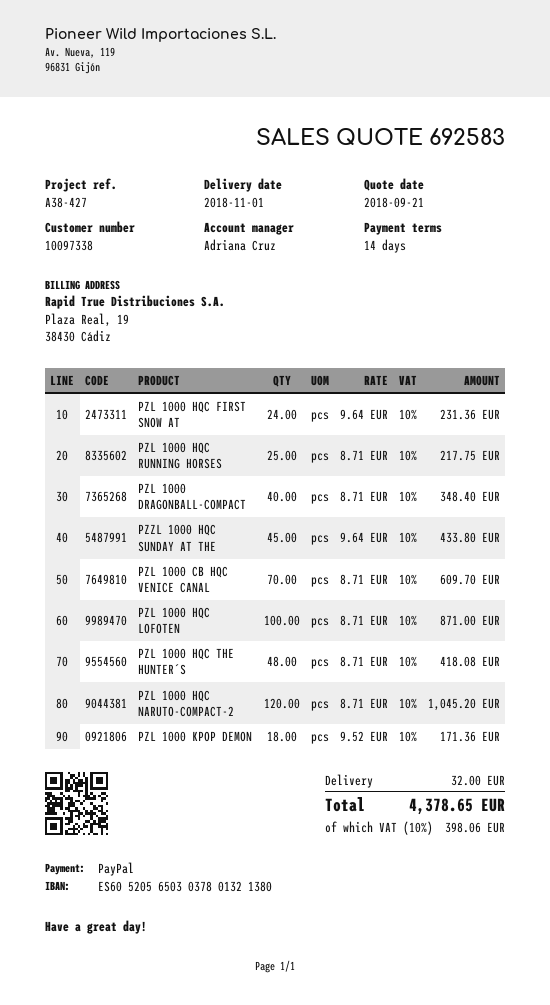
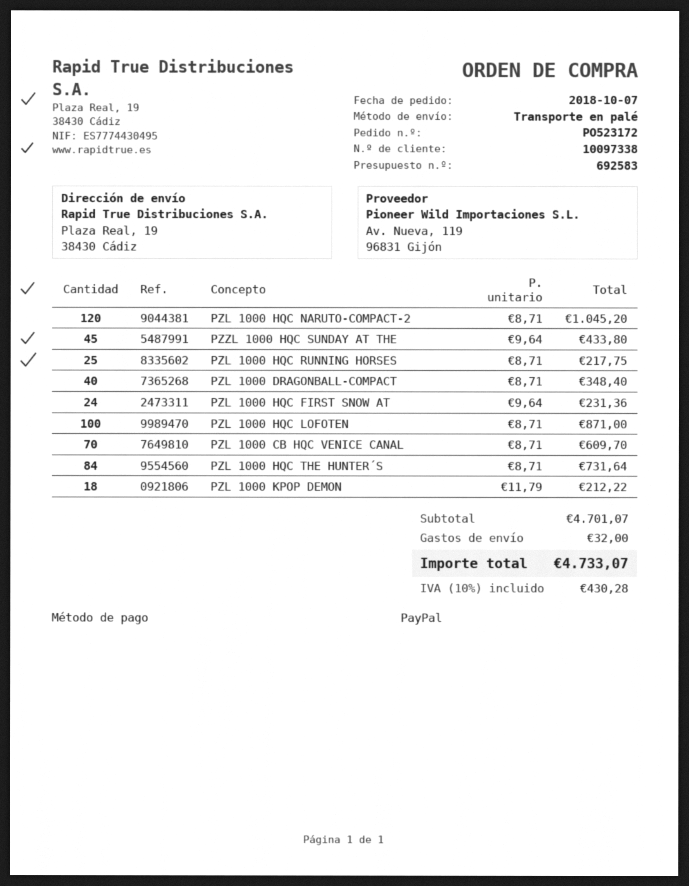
PZL 1000 HQC THE HUNTER´S: 48 x 8.71 = 418.08 -> 84 x 8.71 = 731.64
PZL 1000 KPOP DEMON: 18 x 9.52 = 171.36 -> 18 x 11.79 = 212.22
tax: 10% = 398.06 -> 10% = 430.28
total: 4378.65 -> 4733.07

